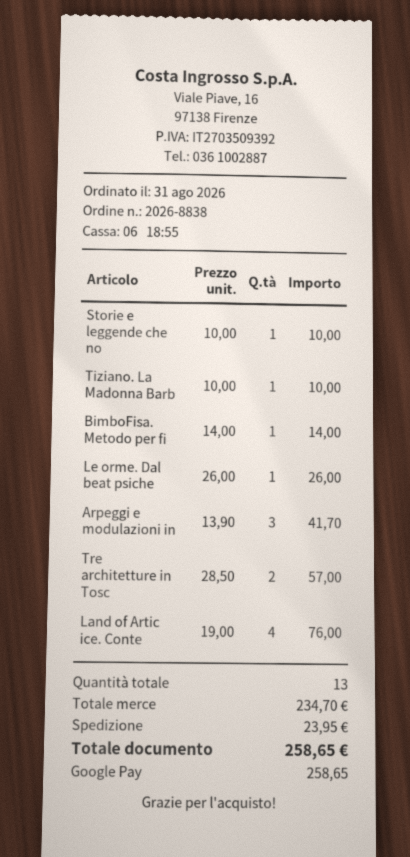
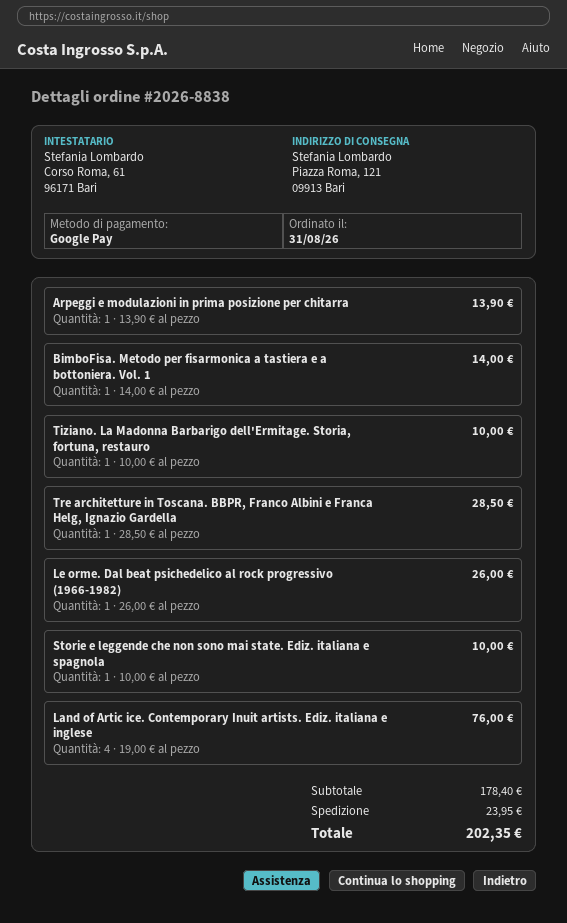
Arpeggi e modulazioni in: 3 x 13.90 = 41.70 -> 1 x 13.90 = 13.90
Tre architetture in Tosc: 2 x 28.50 = 57.00 -> 1 x 28.50 = 28.50
subtotal: 234.70 -> 178.40
total: 258.65 -> 202.35

